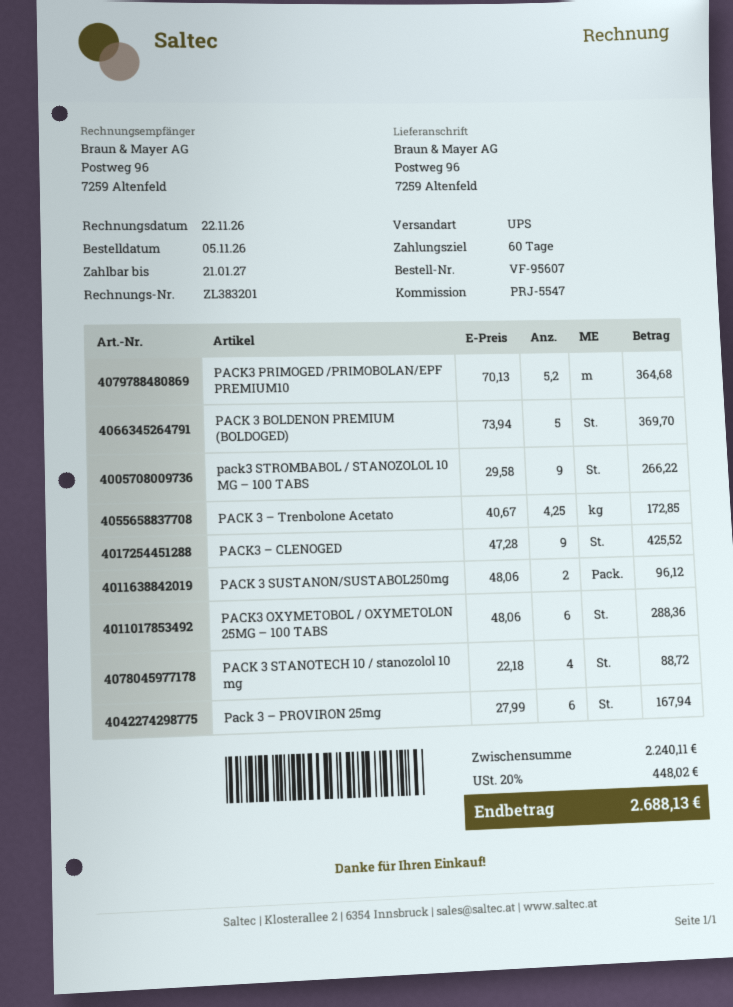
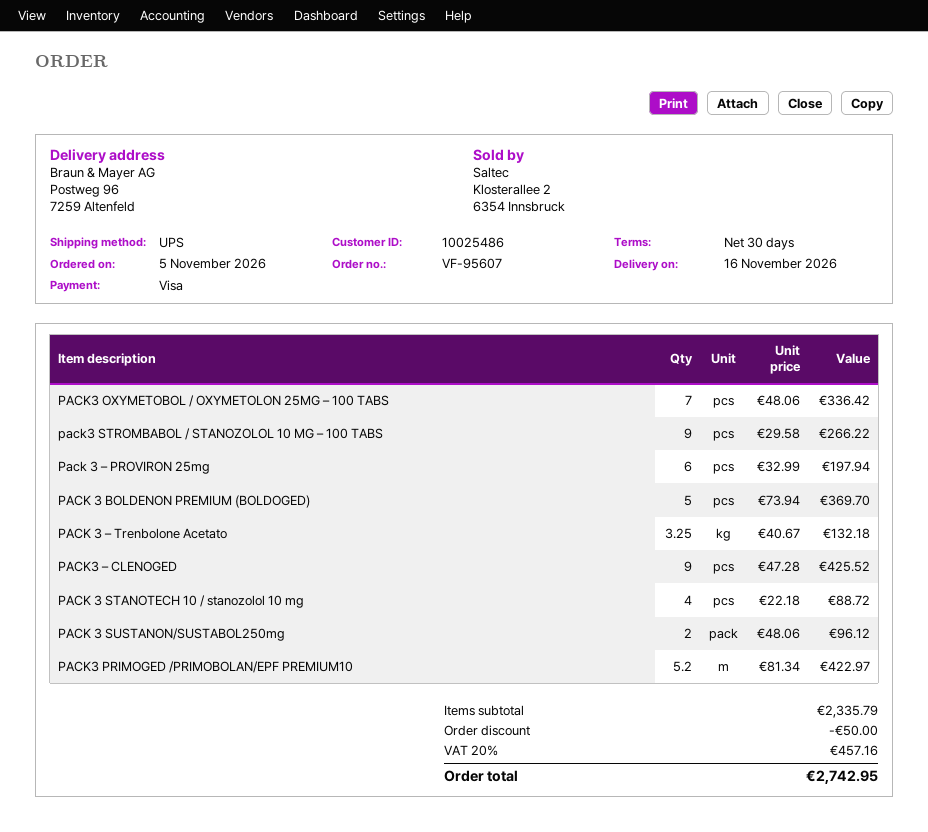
payment terms: 60 days -> 30 days
PACK3 PRIMOGED /PRIMOBOLAN/EPF PREMIUM10: 5.2 x 70.13 = 364.68 -> 5.2 x 81.34 = 422.97
PACK 3 – Trenbolone Acetato: 4.25 x 40.67 = 172.85 -> 3.25 x 40.67 = 132.18
PACK3 OXYMETOBOL / OXYMETOLON 25MG – 100 TABS: 6 x 48.06 = 288.36 -> 7 x 48.06 = 336.42
Pack 3 – PROVIRON 25mg: 6 x 27.99 = 167.94 -> 6 x 32.99 = 197.94
subtotal: 2240.11 -> 2335.79
discount: none -> 50.00
tax: 20% = 448.02 -> 20% = 457.16
total: 2688.13 -> 2742.95

